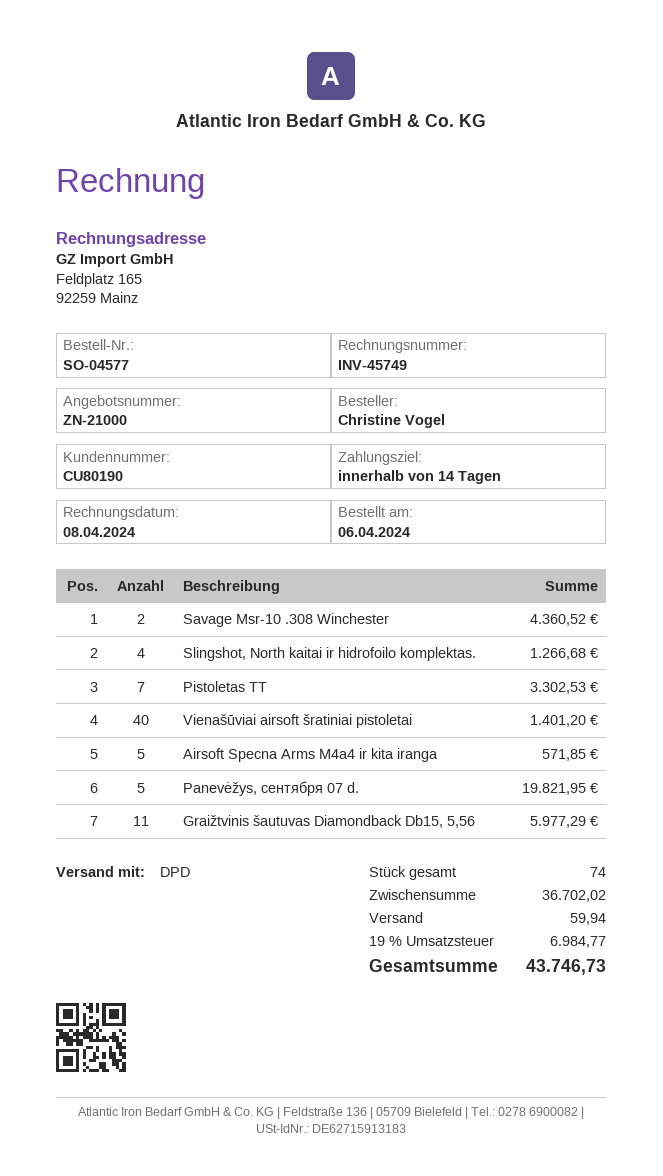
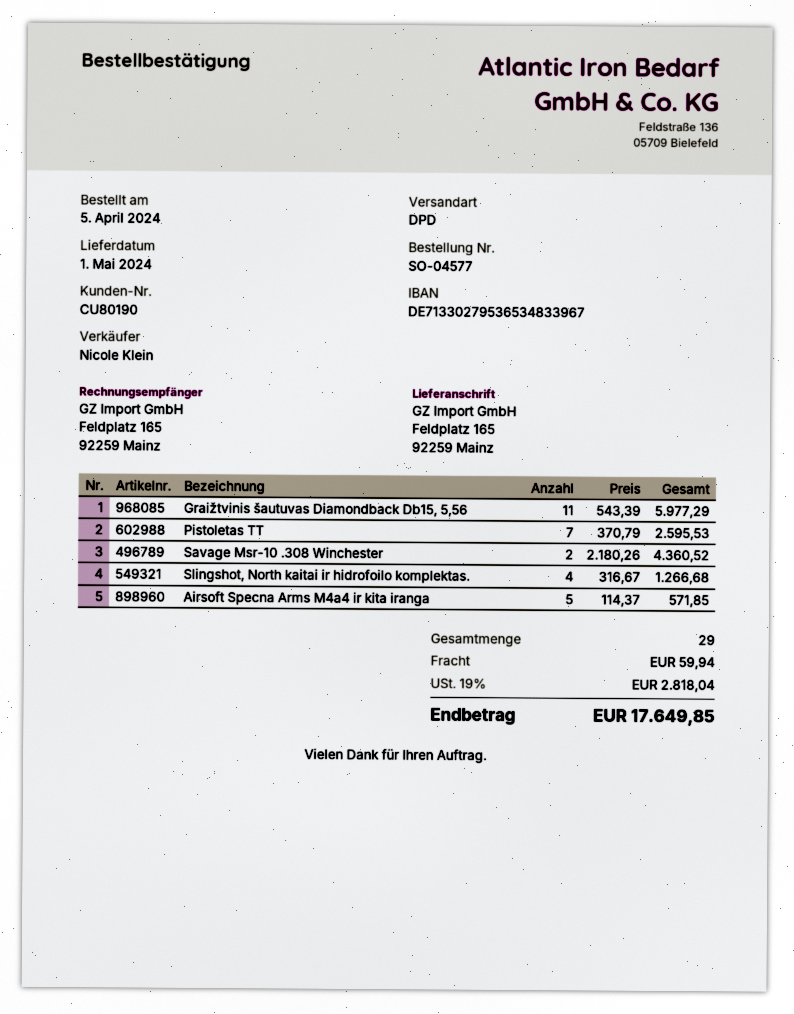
order date: 2024-04-06 -> 2024-04-05
Pistoletas TT: 7 for 3302.53 -> 7 for 2595.53
Vienašūviai airsoft šratiniai pistoletai: 40 for 1401.20 -> none
Panevėžys, сентября 07 d.: 5 for 19821.95 -> none
total quantity: 74 -> 29
tax: 19% = 6984.77 -> 19% = 2818.04
total: 43746.73 -> 17649.85

